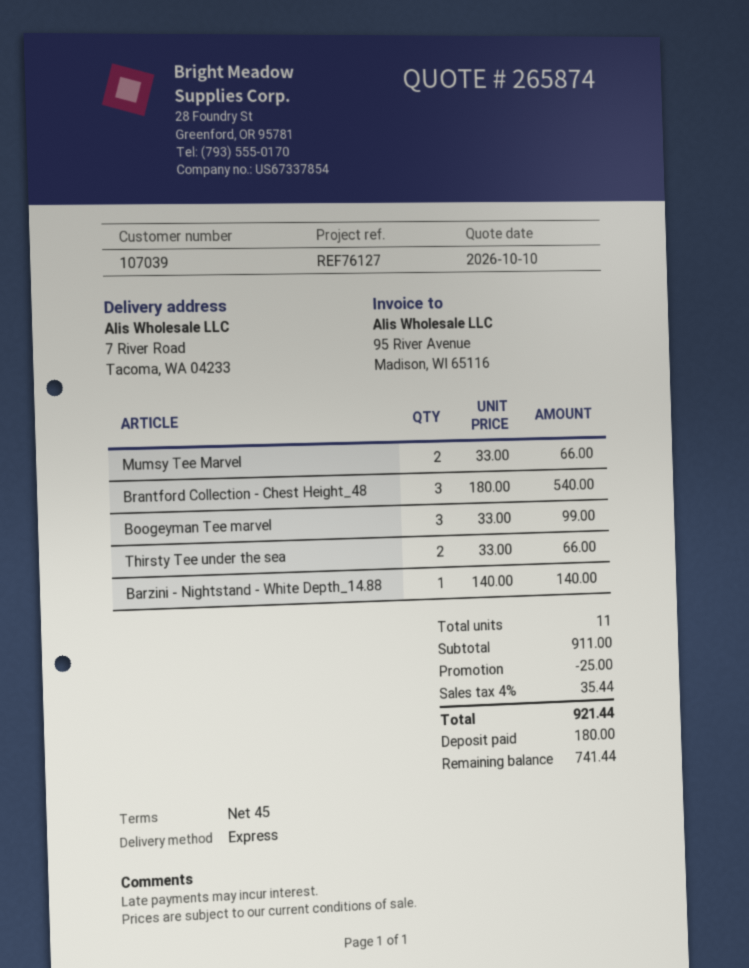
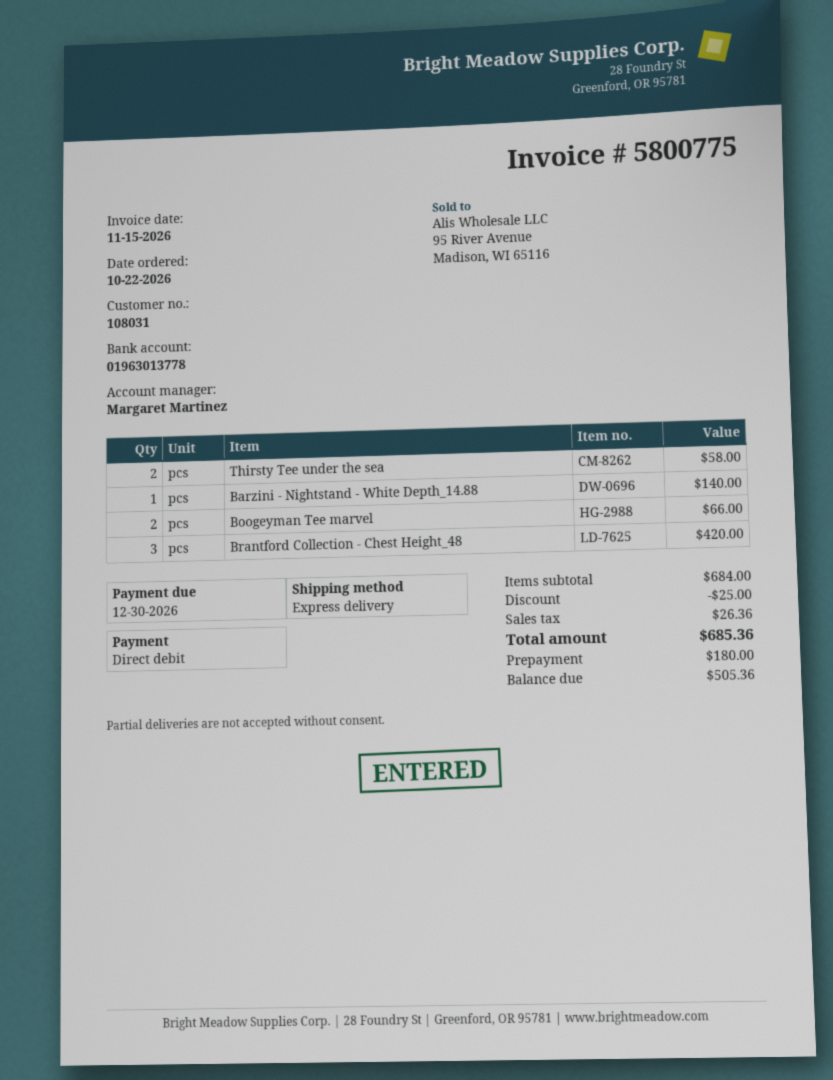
customer number: 107039 -> 108031
Mumsy Tee Marvel: 2 for 66.00 -> none
Brantford Collection - Chest Height_48: 3 for 540.00 -> 3 for 420.00
Boogeyman Tee marvel: 3 for 99.00 -> 2 for 66.00
Thirsty Tee under the sea: 2 for 66.00 -> 2 for 58.00
subtotal: 911.00 -> 684.00
tax: 35.44 -> 26.36
total: 921.44 -> 685.36
balance: 741.44 -> 505.36

